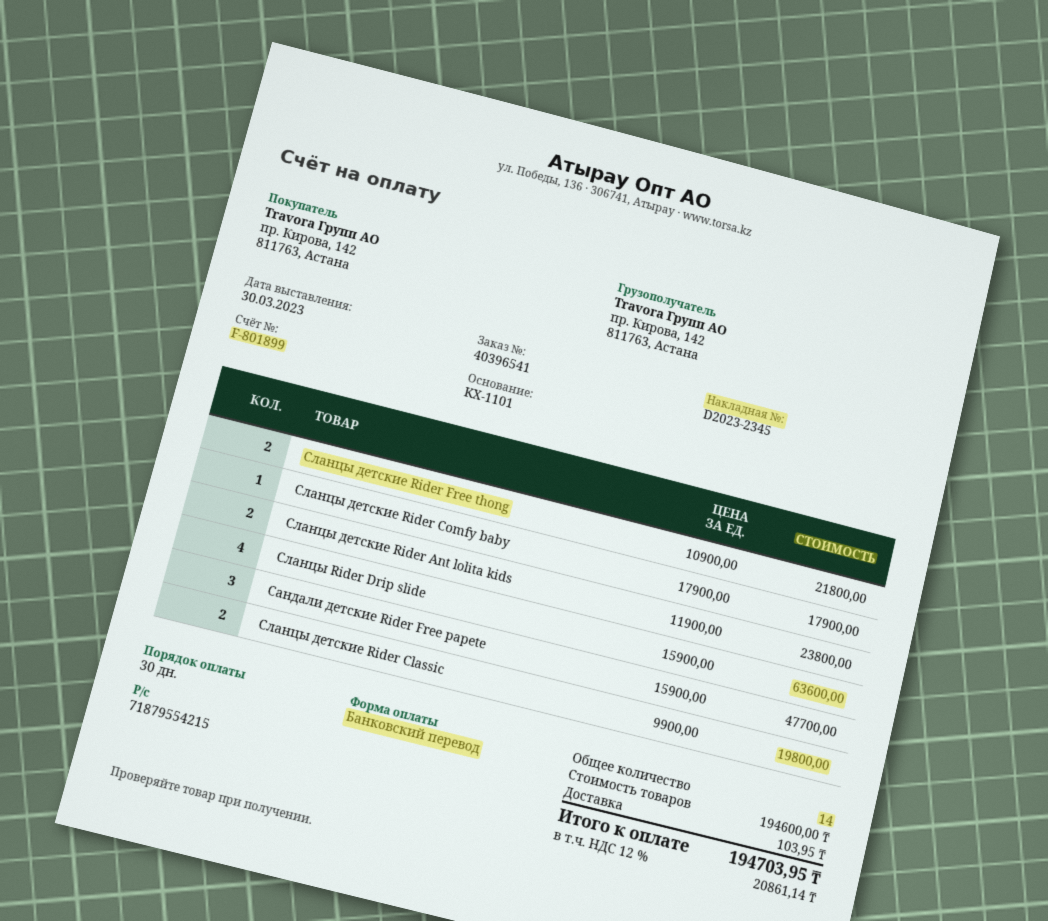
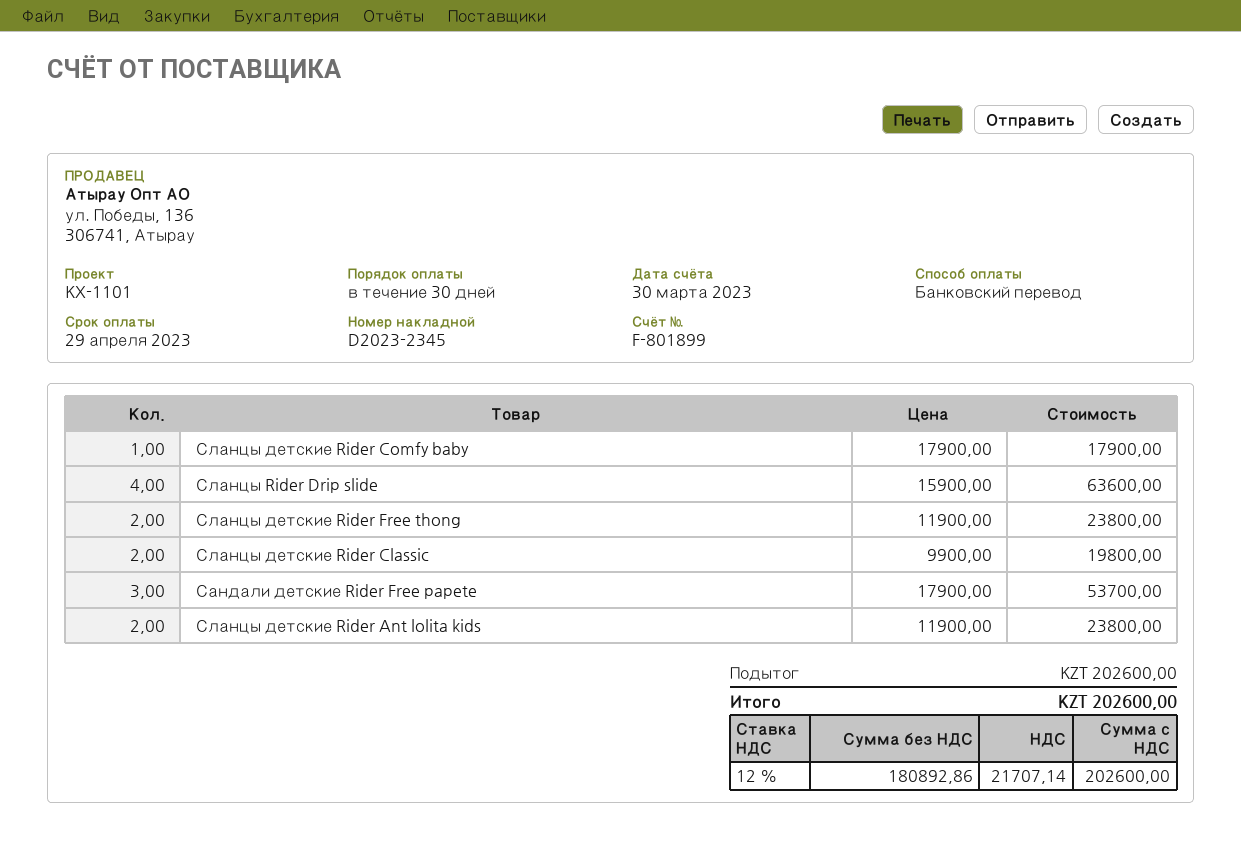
Сланцы детские Rider Free thong: 2 x 10900.00 = 21800.00 -> 2 x 11900.00 = 23800.00
Сандали детские Rider Free papete: 3 x 15900.00 = 47700.00 -> 3 x 17900.00 = 53700.00
subtotal: 194600.00 -> 202600.00
shipping: 103.95 -> none
tax: 12% = 20861.14 -> 12% = 21707.14
total: 194703.95 -> 202600.00

